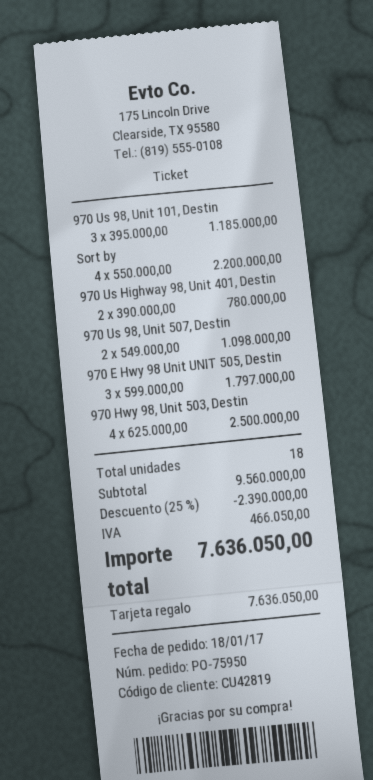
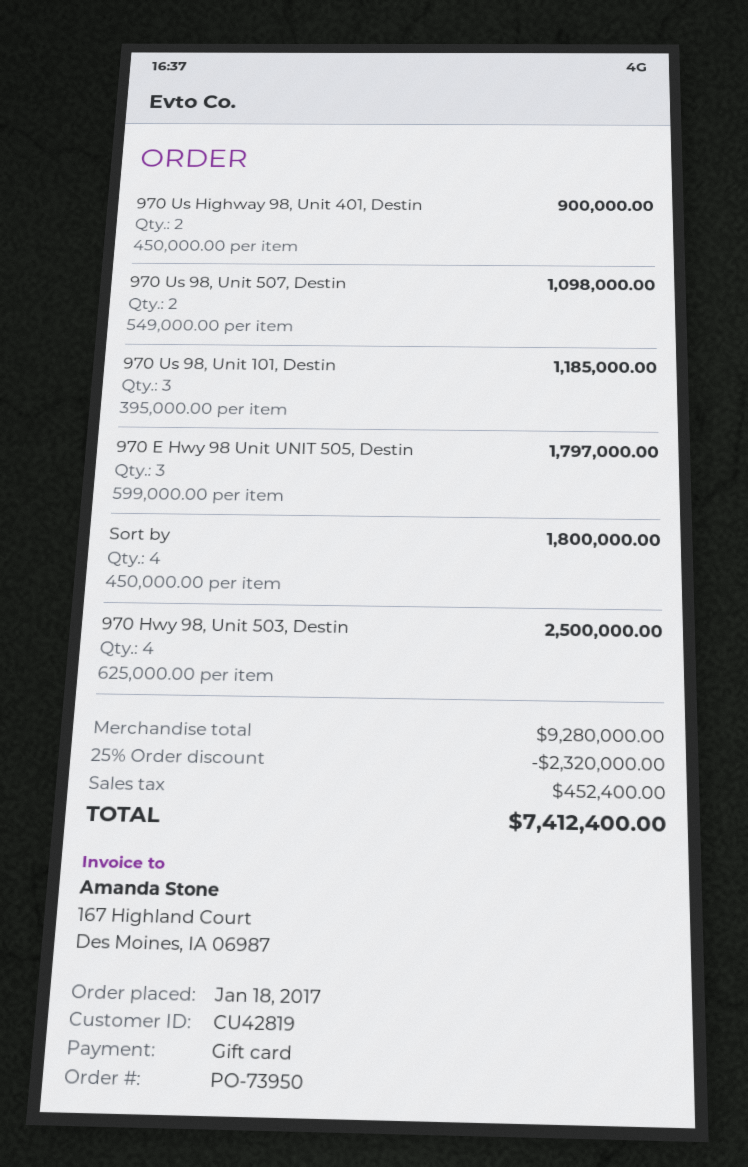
order number: PO-75950 -> PO-73950
Sort by: 4 x 550000.00 = 2200000.00 -> 4 x 450000.00 = 1800000.00
970 Us Highway 98, Unit 401, Destin: 2 x 390000.00 = 780000.00 -> 2 x 450000.00 = 900000.00
subtotal: 9560000.00 -> 9280000.00
discount: 25% = 2390000.00 -> 25% = 2320000.00
tax: 466050.00 -> 452400.00
total: 7636050.00 -> 7412400.00

